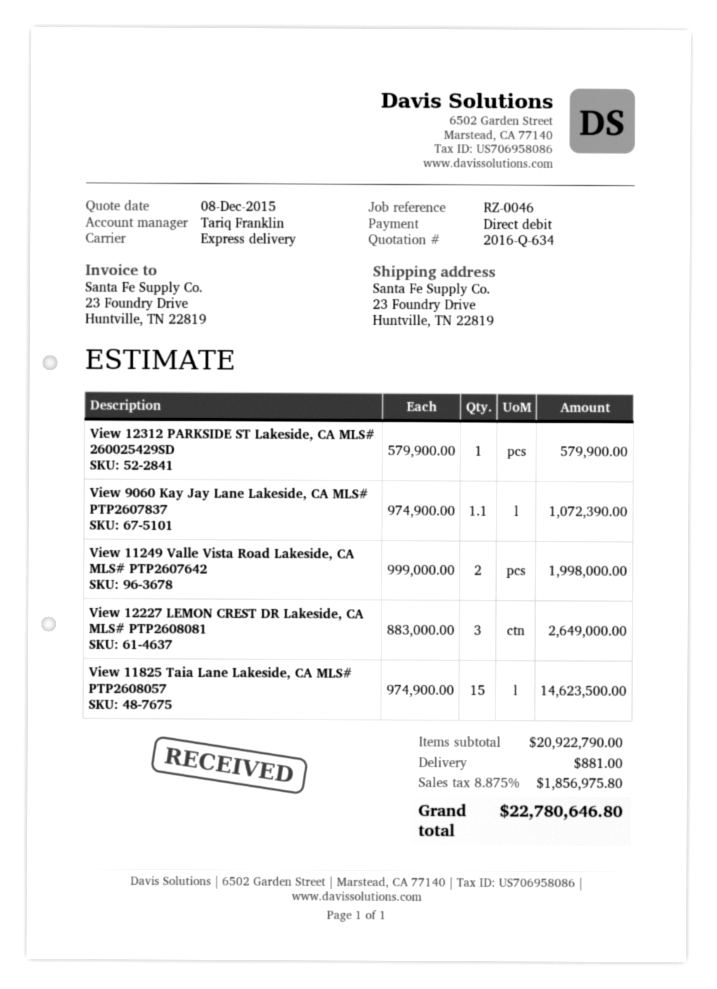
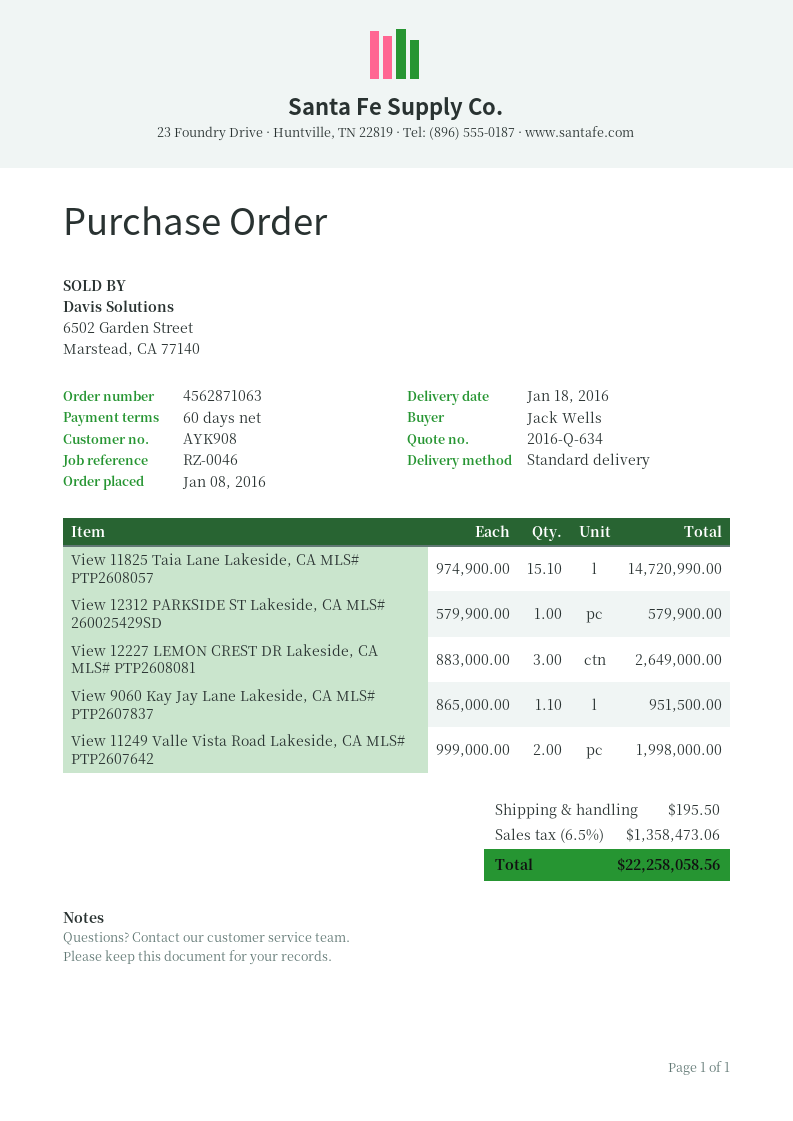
shipping method: express -> standard
View 9060 Kay Jay Lane Lakeside, CA MLS# PTP2607837: 1.1 x 974900.00 = 1072390.00 -> 1.1 x 865000.00 = 951500.00
View 11825 Taia Lane Lakeside, CA MLS# PTP2608057: 15 x 974900.00 = 14623500.00 -> 15.1 x 974900.00 = 14720990.00
shipping: 881.00 -> 195.50
tax: 8.875% = 1856975.80 -> 6.5% = 1358473.06
total: 22780646.80 -> 22258058.56

